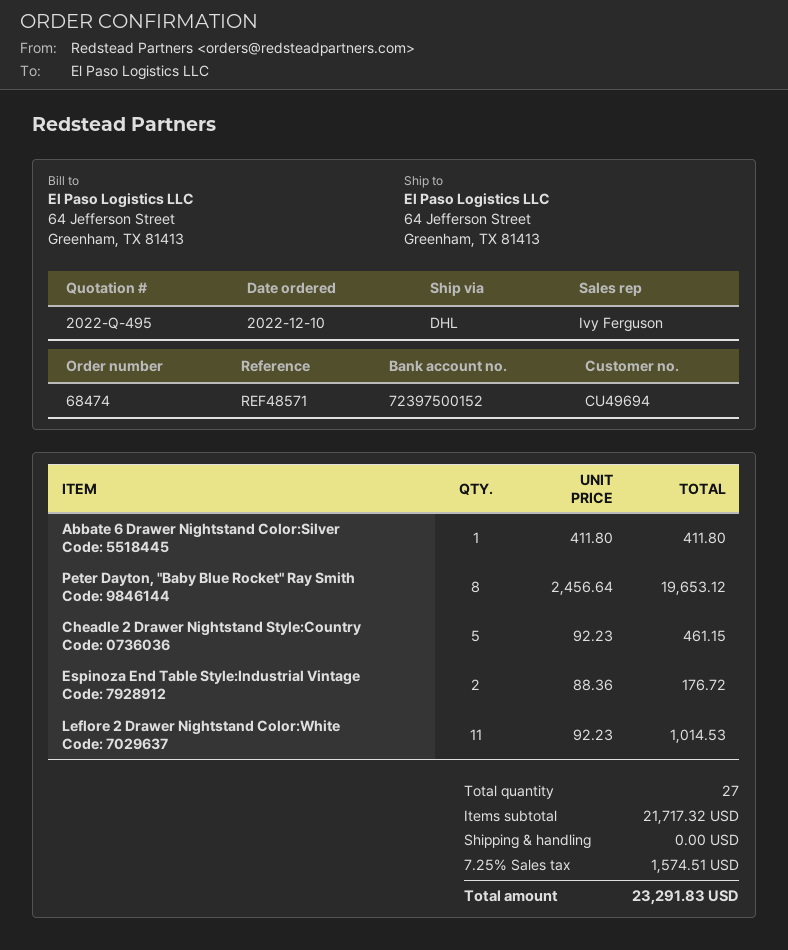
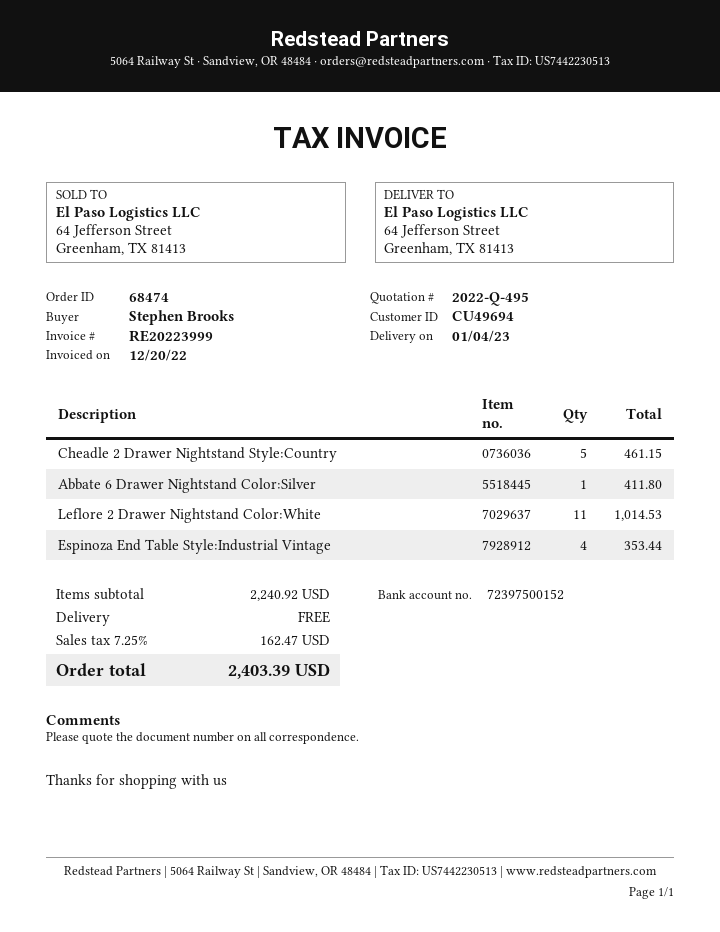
Peter Dayton, "Baby Blue Rocket" Ray Smith: 8 for 19653.12 -> none
Espinoza End Table Style:Industrial Vintage: 2 for 176.72 -> 4 for 353.44
subtotal: 21717.32 -> 2240.92
tax: 7.25% = 1574.51 -> 7.25% = 162.47
total: 23291.83 -> 2403.39

